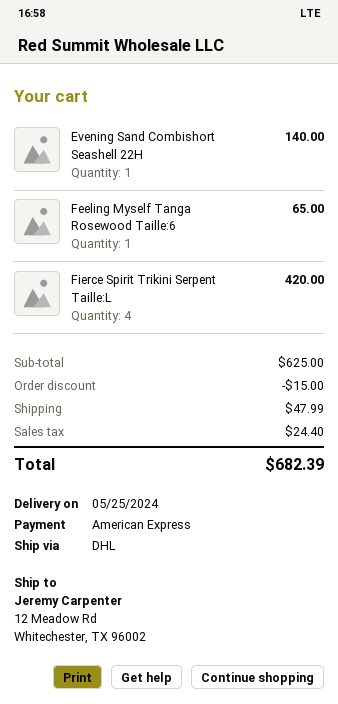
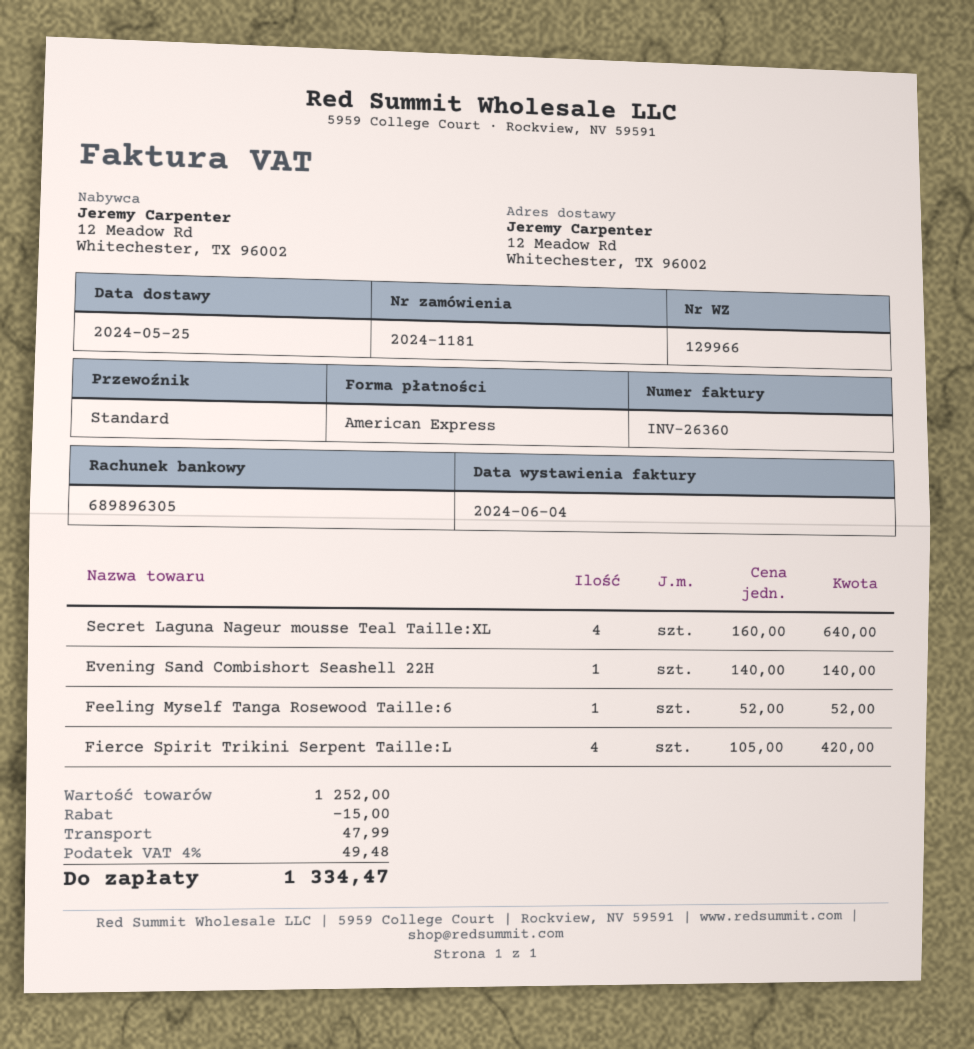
shipping method: DHL -> standard
Feeling Myself Tanga Rosewood Taille:6: 1 for 65.00 -> 1 for 52.00
Secret Laguna Nageur mousse Teal Taille:XL: none -> 4 for 640.00
subtotal: 625.00 -> 1252.00
tax: 24.40 -> 49.48
total: 682.39 -> 1334.47

